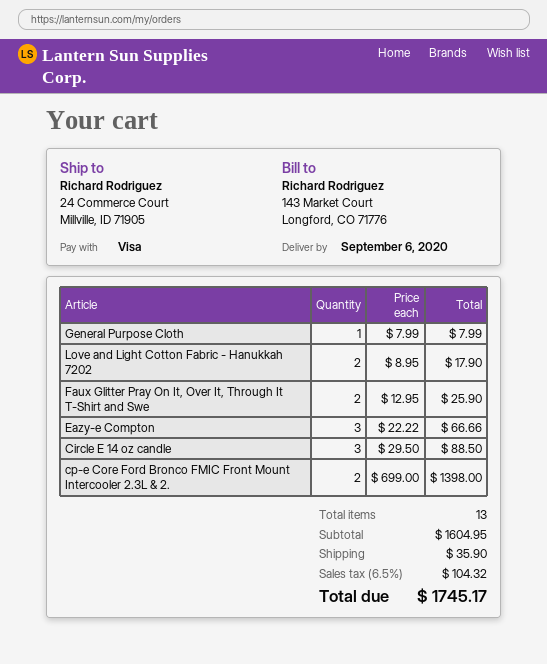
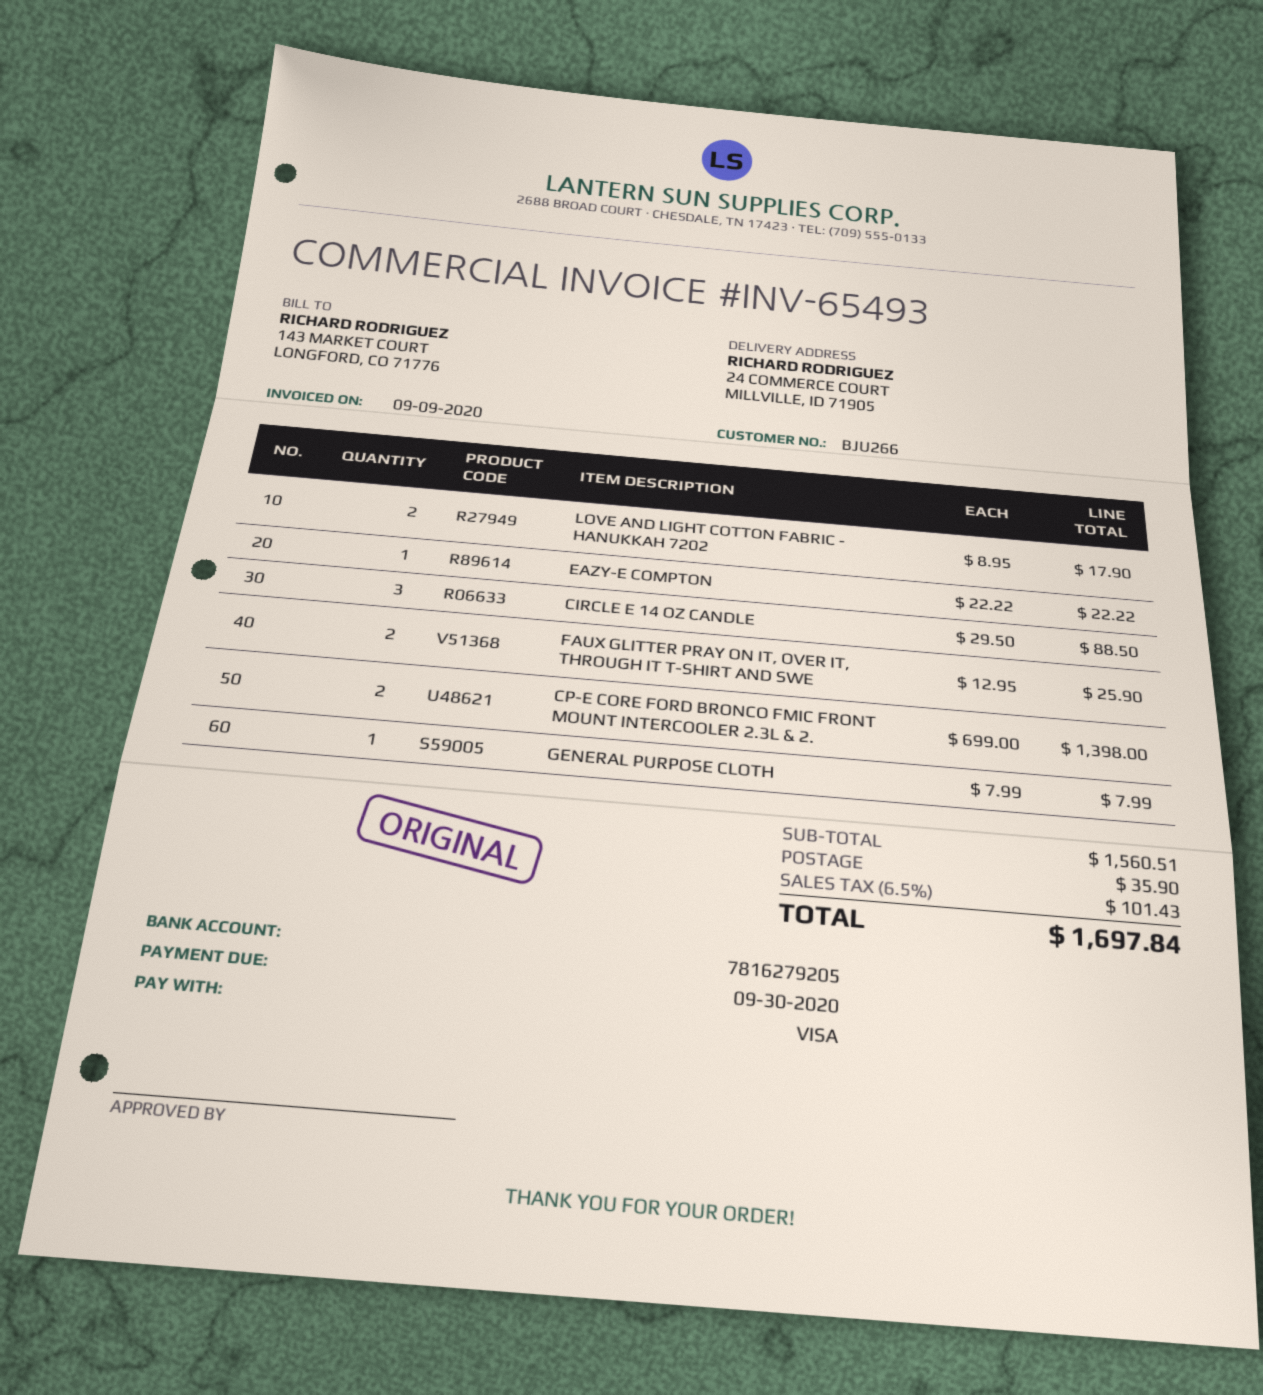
Eazy-e Compton: 3 x 22.22 = 66.66 -> 1 x 22.22 = 22.22
subtotal: 1604.95 -> 1560.51
tax: 6.5% = 104.32 -> 6.5% = 101.43
total: 1745.17 -> 1697.84

